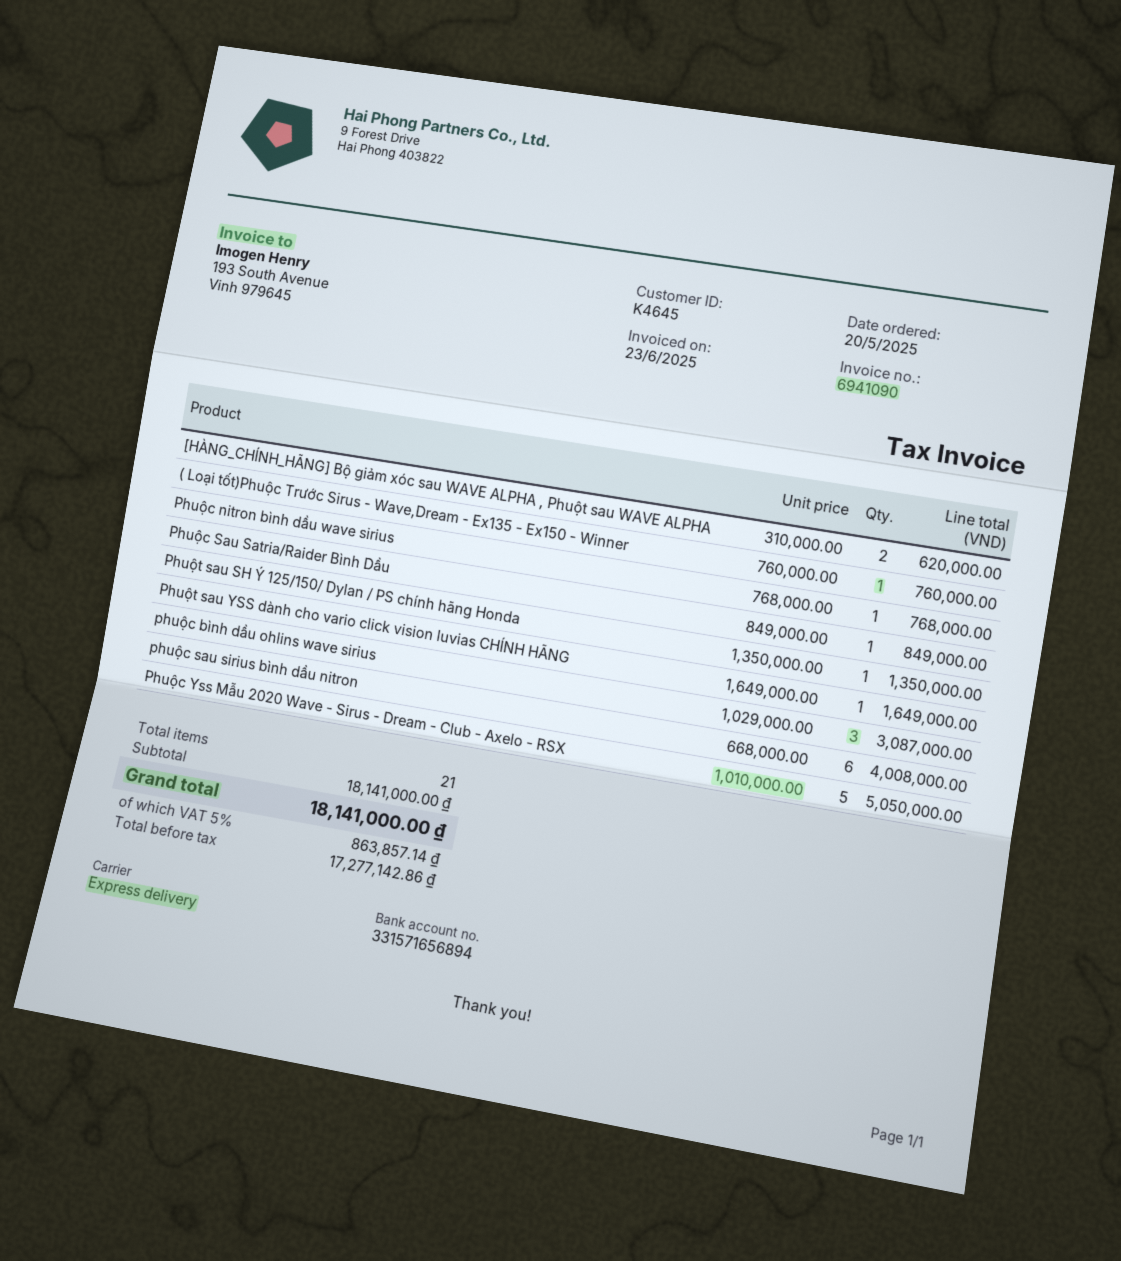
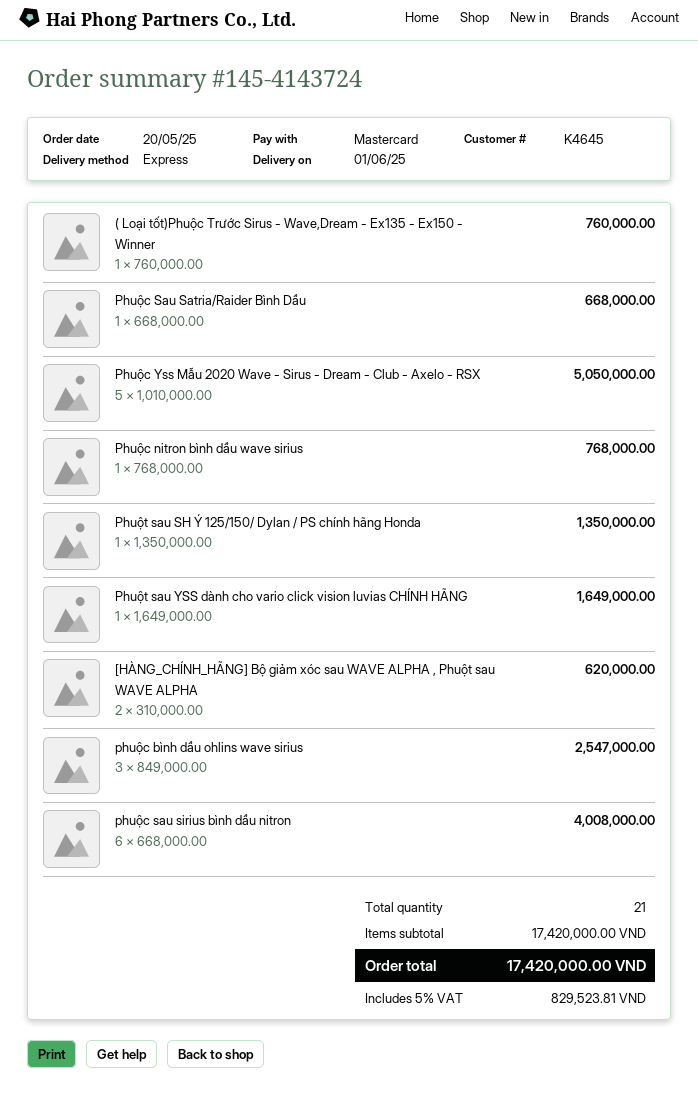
Phuộc Sau Satria/Raider Bình Dầu: 1 x 849000.00 = 849000.00 -> 1 x 668000.00 = 668000.00
phuộc bình dầu ohlins wave sirius: 3 x 1029000.00 = 3087000.00 -> 3 x 849000.00 = 2547000.00
subtotal: 18141000.00 -> 17420000.00
tax: 5% = 863857.14 -> 5% = 829523.81
total: 18141000.00 -> 17420000.00

